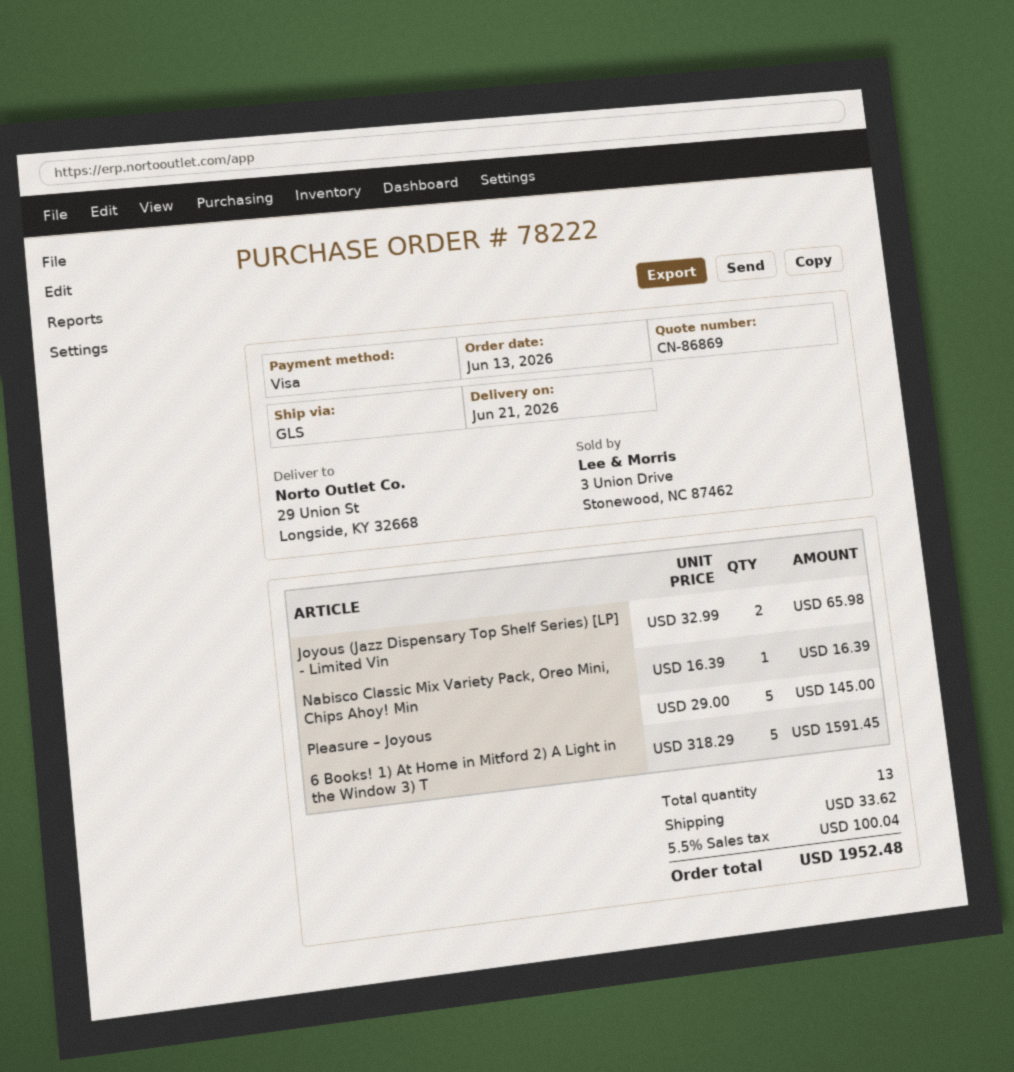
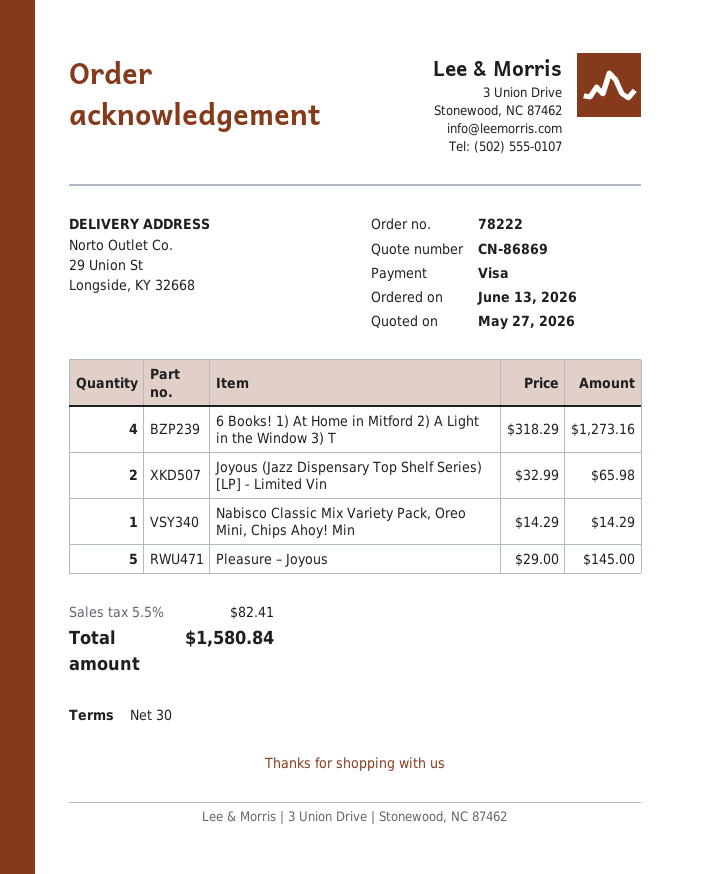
Nabisco Classic Mix Variety Pack, Oreo Mini, Chips Ahoy! Min: 1 x 16.39 = 16.39 -> 1 x 14.29 = 14.29
6 Books! 1) At Home in Mitford 2) A Light in the Window 3) T: 5 x 318.29 = 1591.45 -> 4 x 318.29 = 1273.16
shipping: 33.62 -> none
tax: 5.5% = 100.04 -> 5.5% = 82.41
total: 1952.48 -> 1580.84

